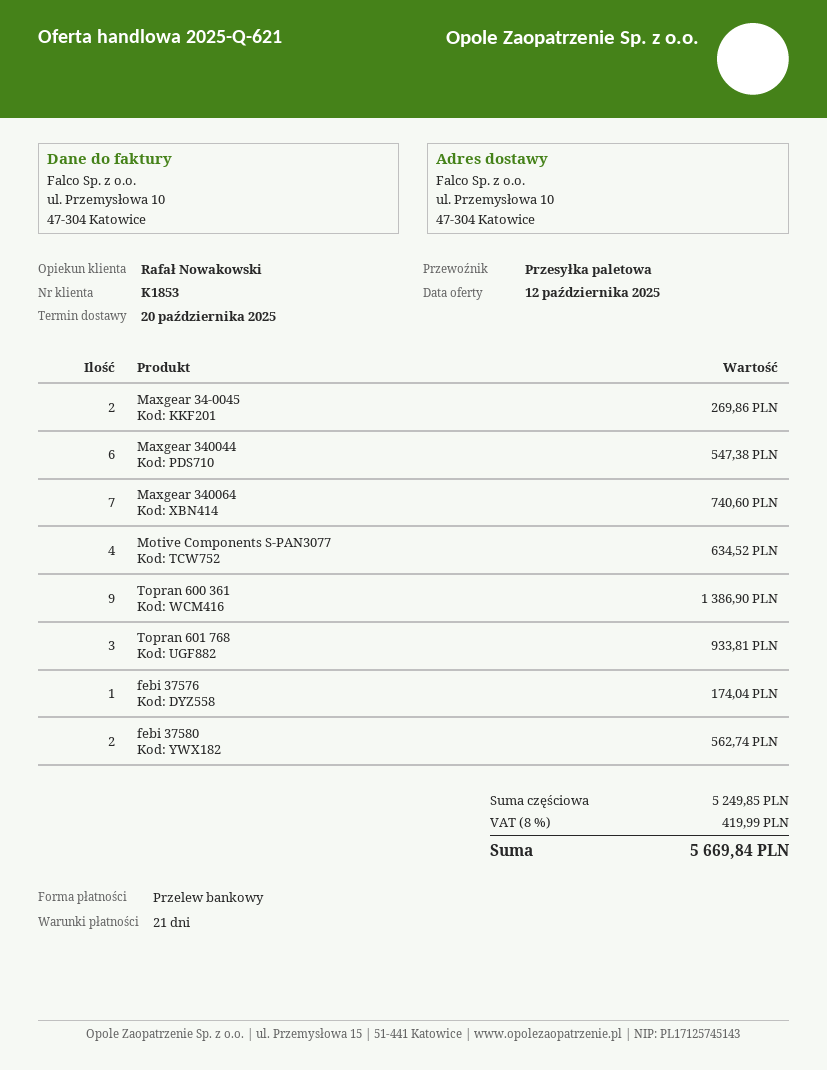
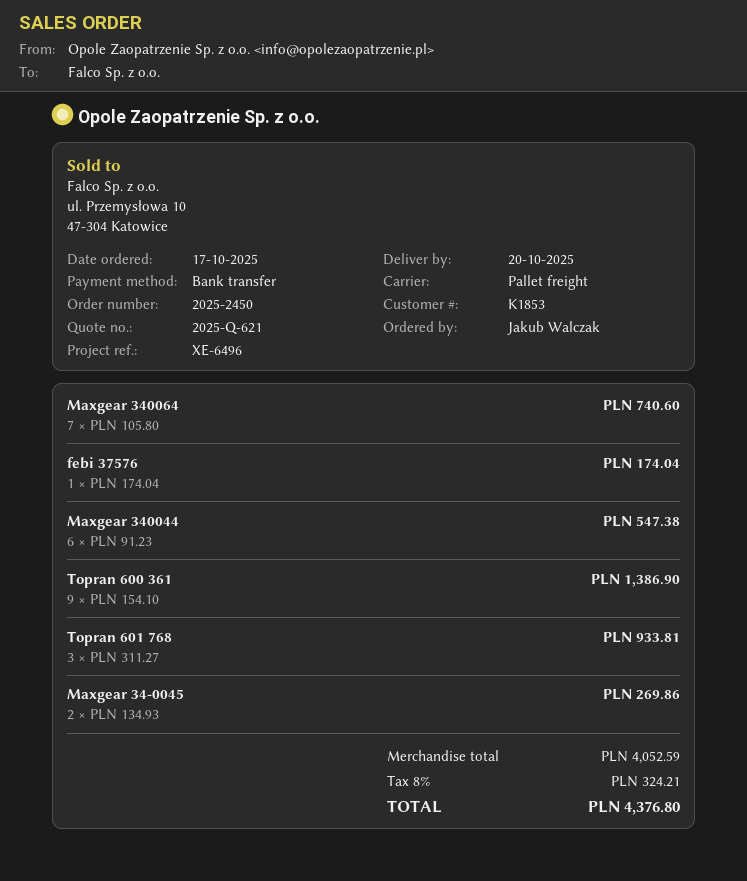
Motive Components S-PAN3077: 4 for 634.52 -> none
febi 37580: 2 for 562.74 -> none
subtotal: 5249.85 -> 4052.59
tax: 8% = 419.99 -> 8% = 324.21
total: 5669.84 -> 4376.80

